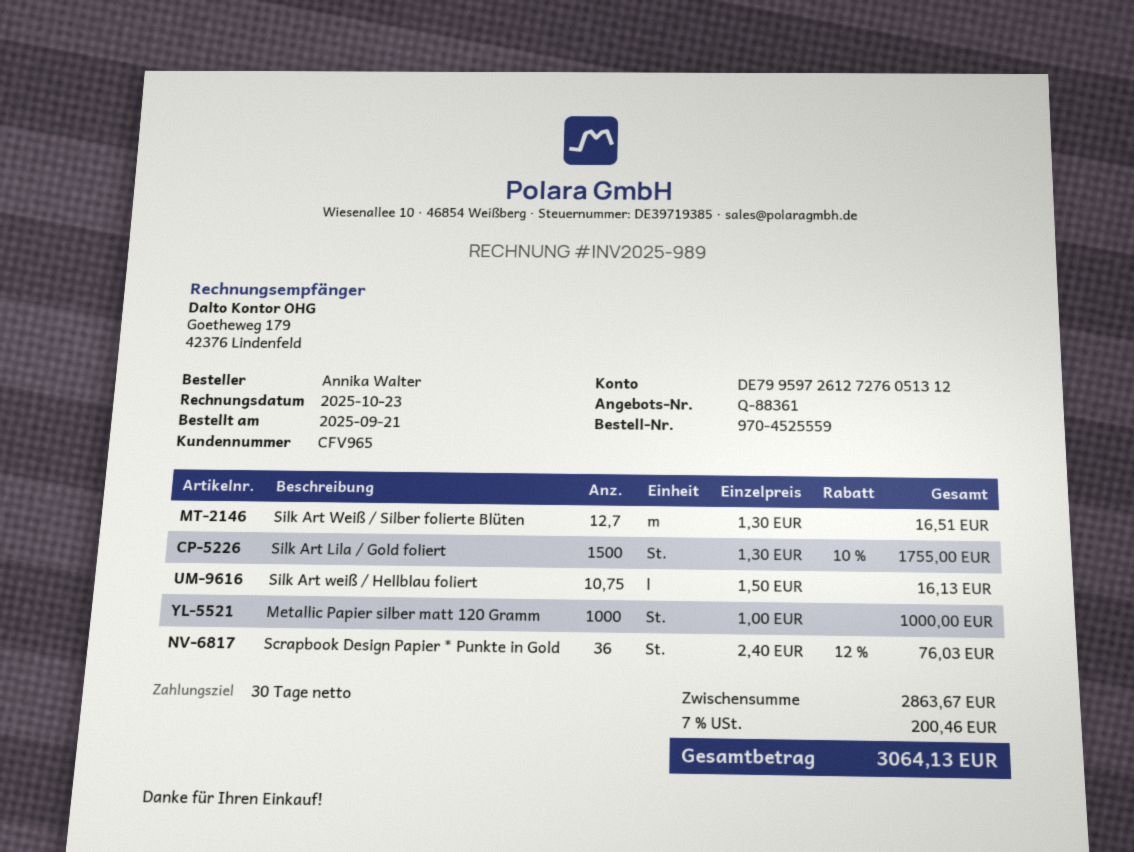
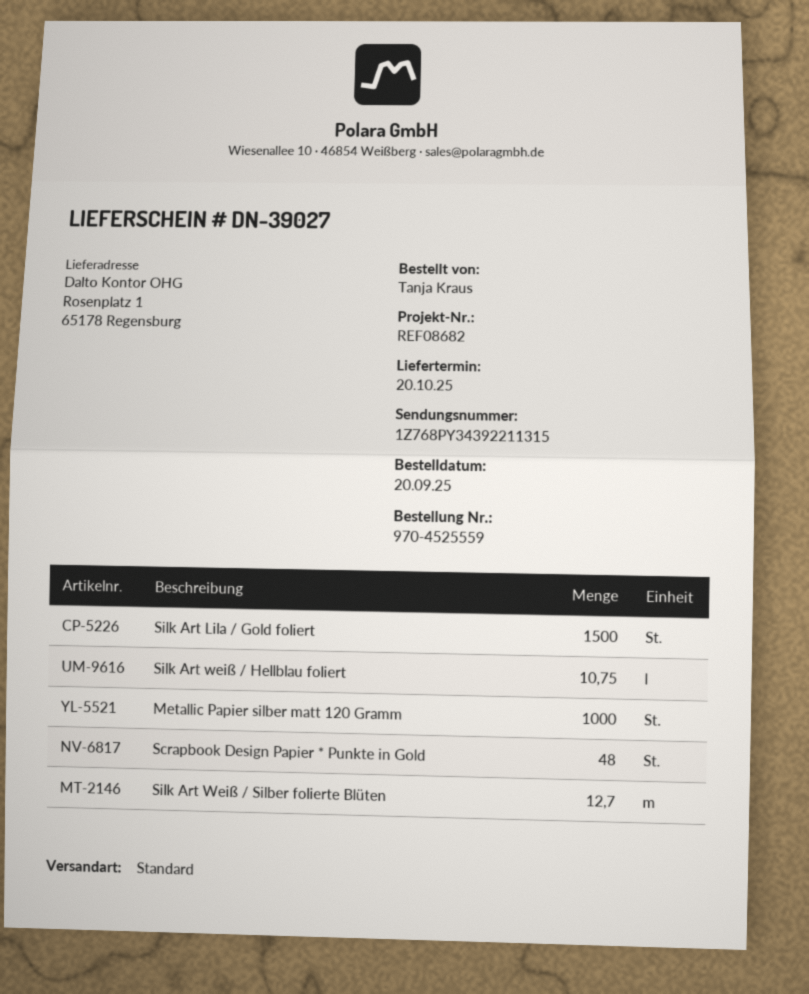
order date: 2025-09-21 -> 2025-09-20
ordered by: Annika Walter -> Tanja Kraus
Scrapbook Design Papier * Punkte in Gold: 36 -> 48

